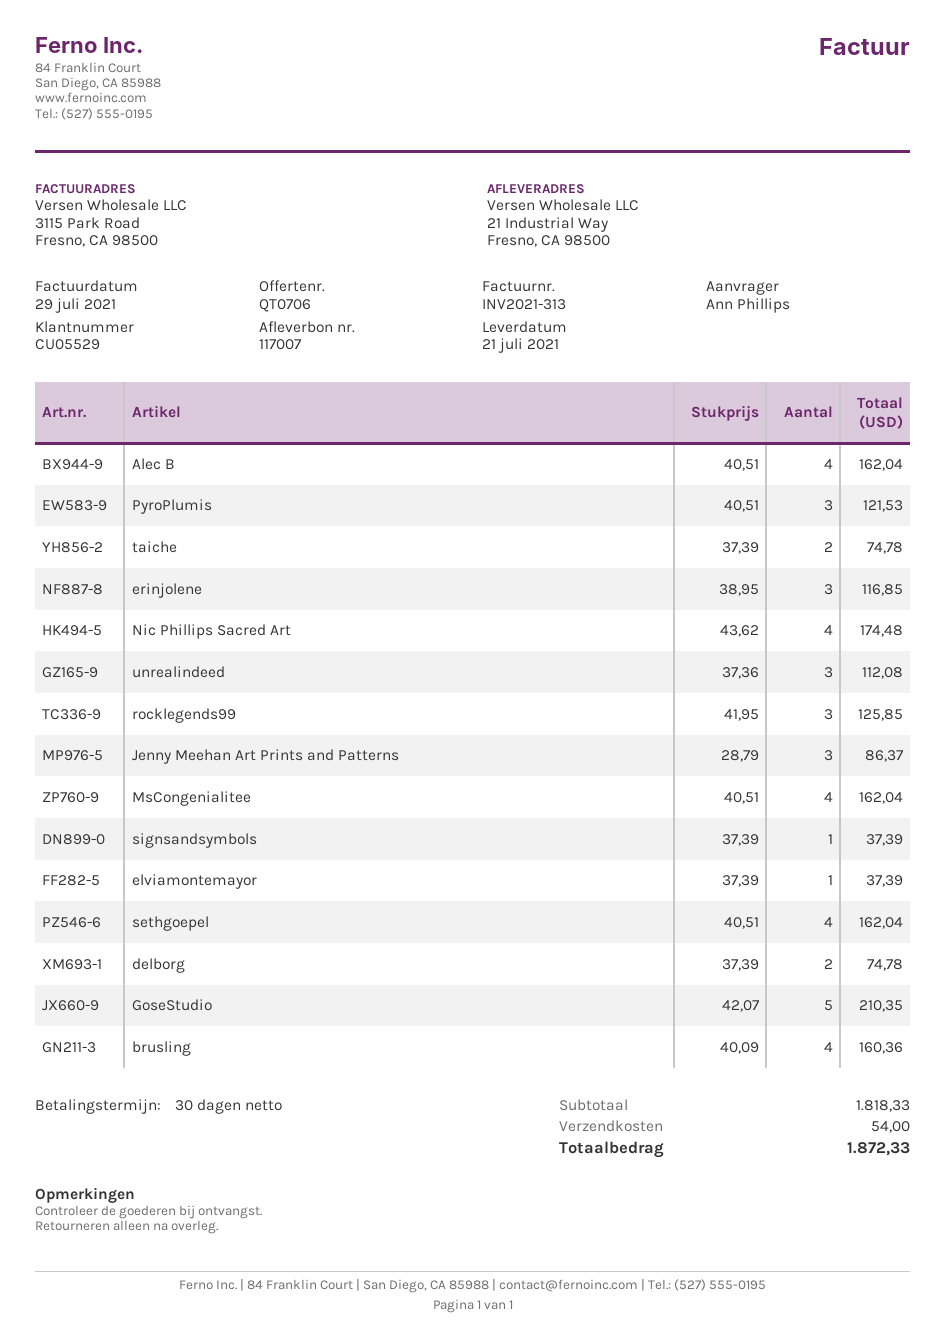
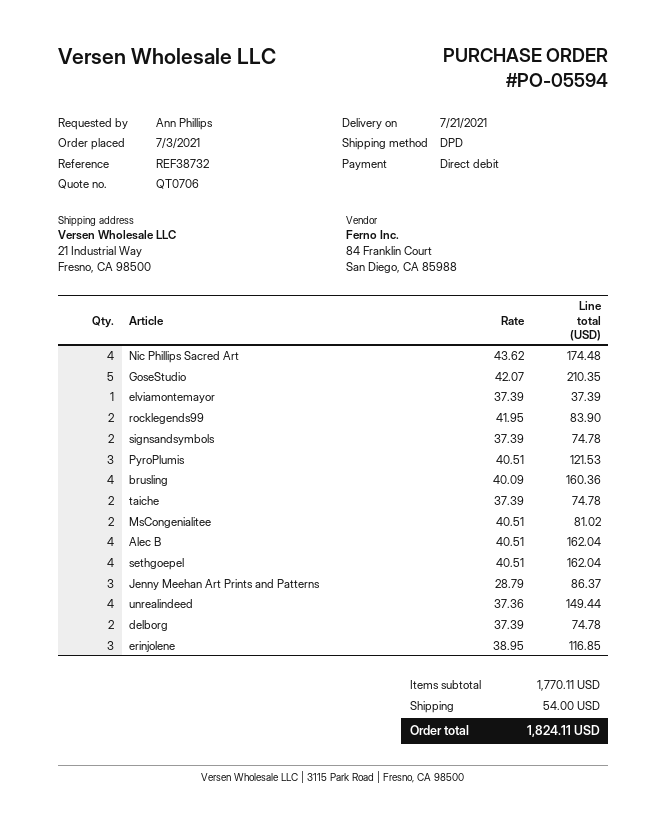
unrealindeed: 3 x 37.36 = 112.08 -> 4 x 37.36 = 149.44
rocklegends99: 3 x 41.95 = 125.85 -> 2 x 41.95 = 83.90
MsCongenialitee: 4 x 40.51 = 162.04 -> 2 x 40.51 = 81.02
signsandsymbols: 1 x 37.39 = 37.39 -> 2 x 37.39 = 74.78
subtotal: 1818.33 -> 1770.11
total: 1872.33 -> 1824.11

